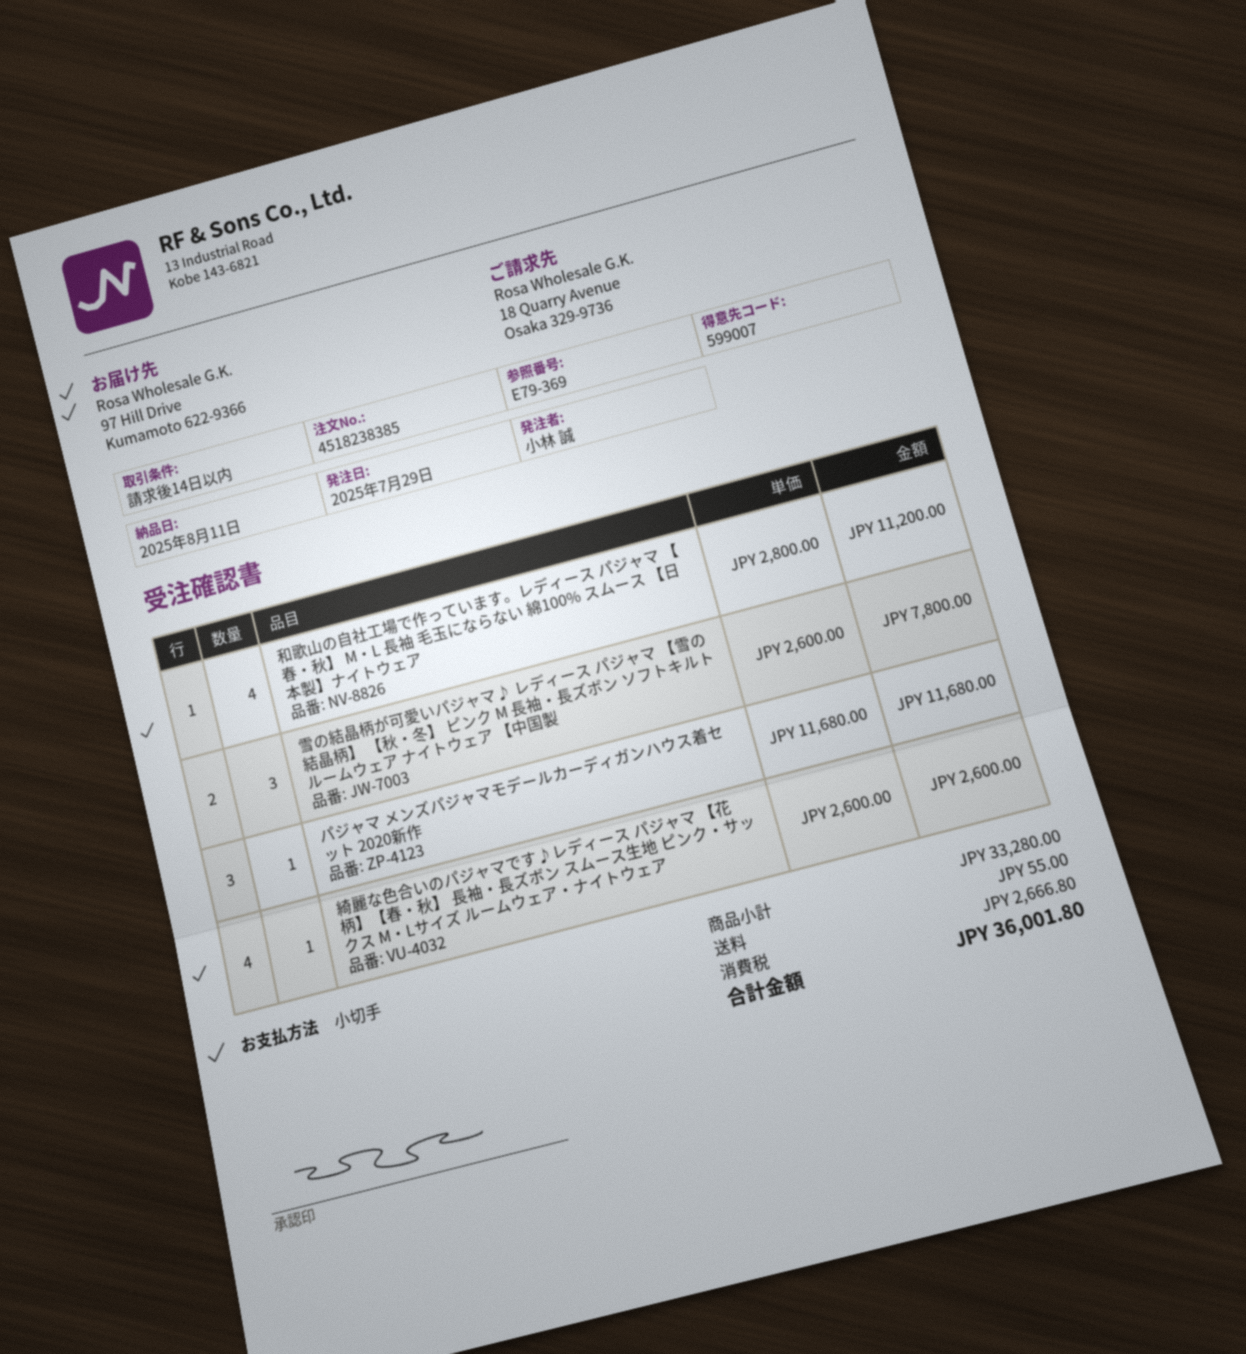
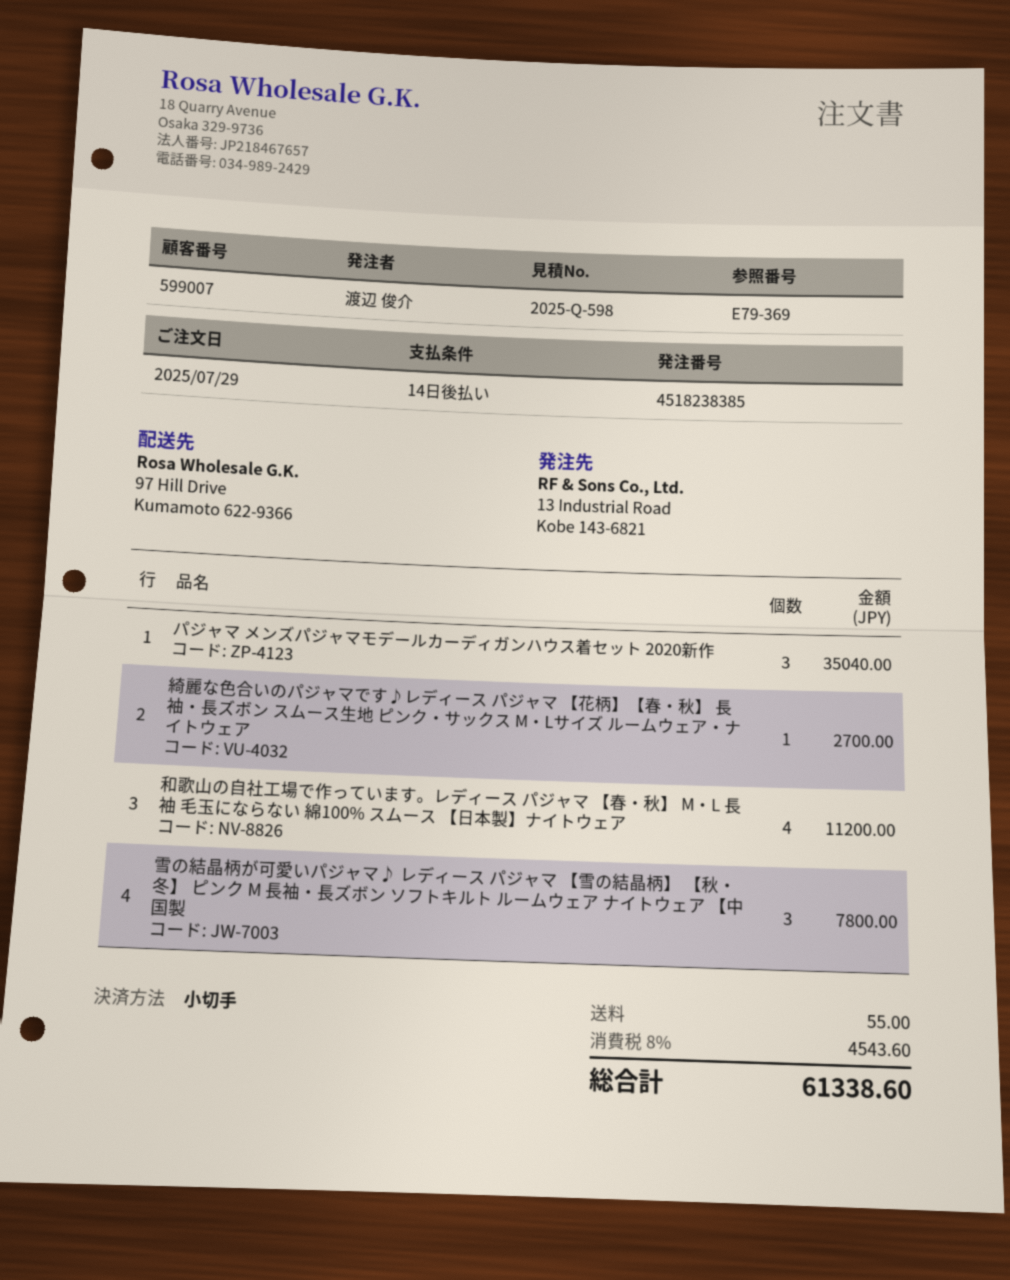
ordered by: 小林 誠 -> 渡辺 俊介
パジャマ メンズパジャマモデールカーディガンハウス着セット 2020新作: 1 for 11680.00 -> 3 for 35040.00
綺麗な色合いのパジャマです♪レディース パジャマ 【花柄】【春・秋】 長袖・長ズボン スムース生地 ピンク・サックス M・Lサイズ ルームウェア・ナイトウェア: 1 for 2600.00 -> 1 for 2700.00
tax: 2666.80 -> 4543.60
total: 36001.80 -> 61338.60

